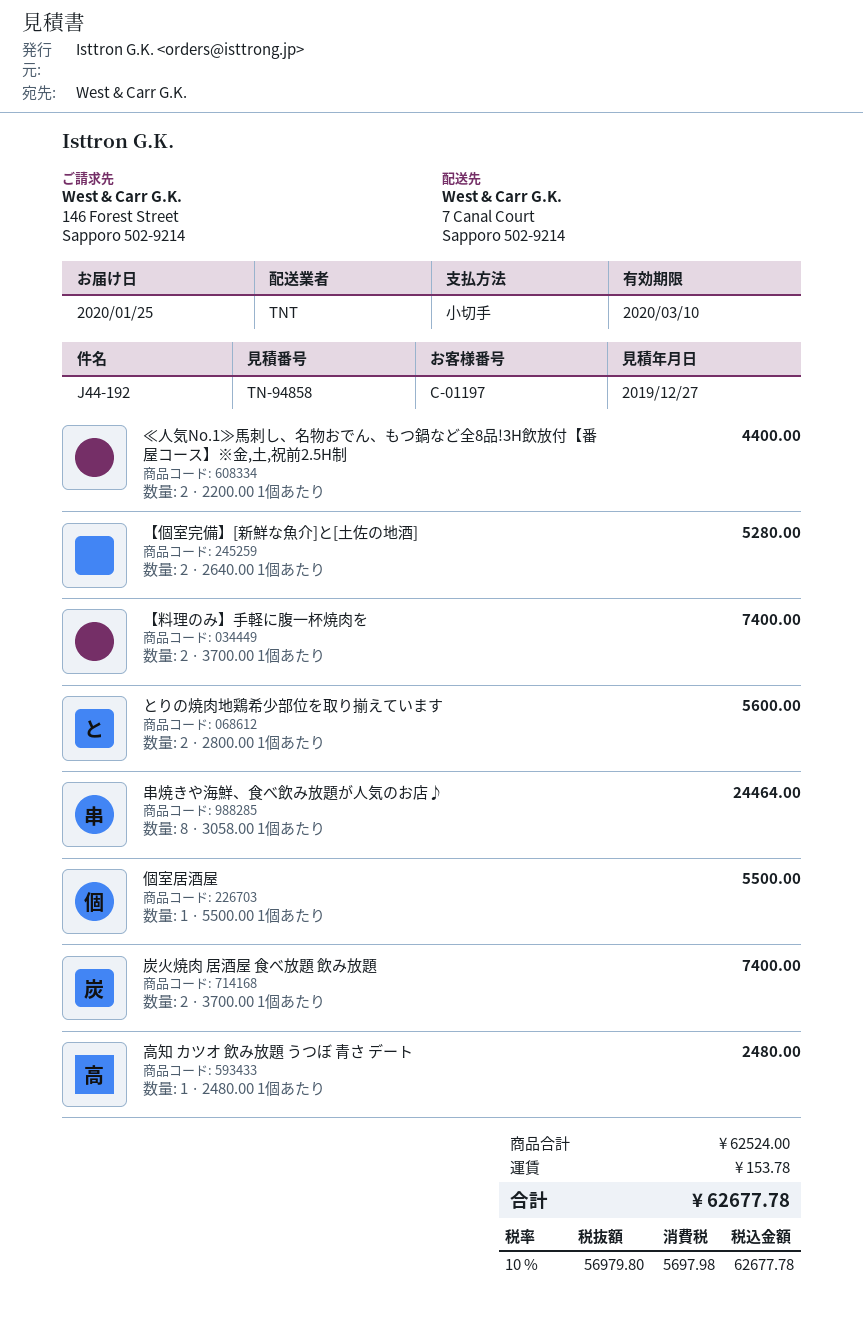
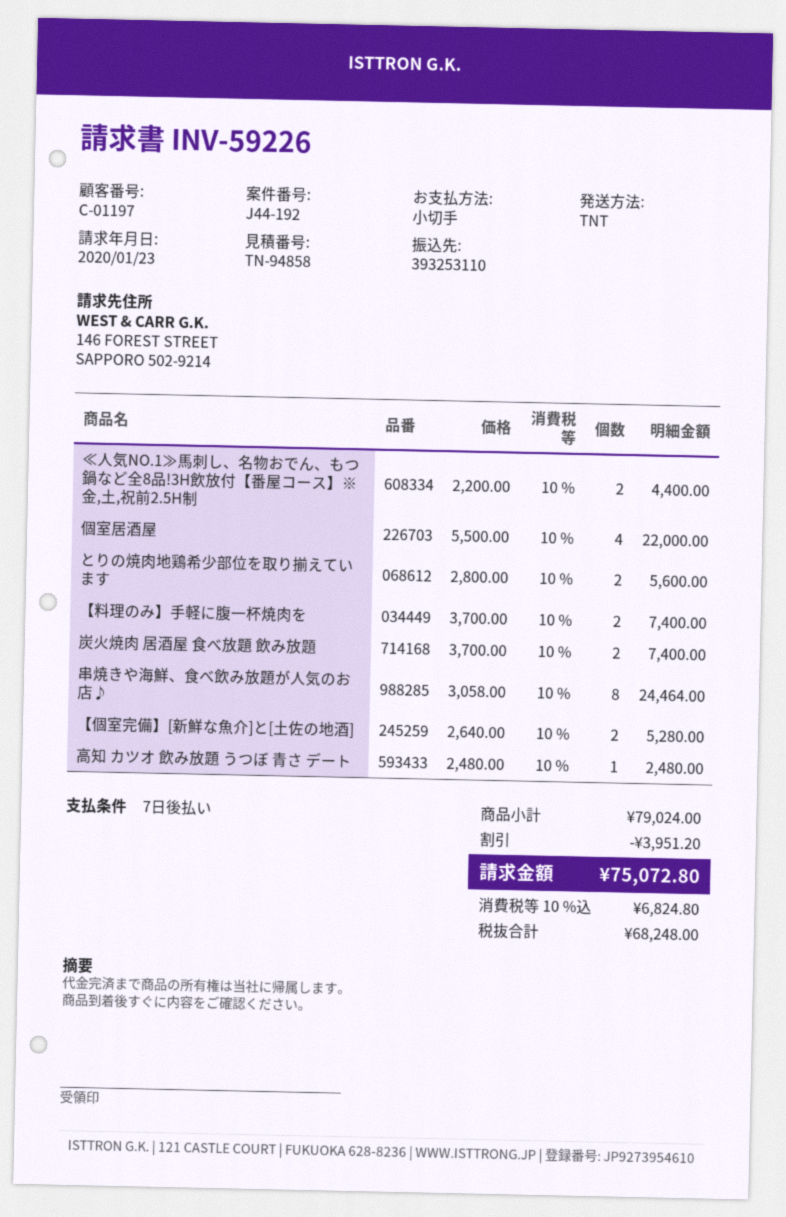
個室居酒屋: 1 x 5500.00 = 5500.00 -> 4 x 5500.00 = 22000.00
subtotal: 62524.00 -> 79024.00
discount: none -> 3951.20
shipping: 153.78 -> none
net: 56979.80 -> 68248.00
tax: 10% = 5697.98 -> 10% = 6824.80
total: 62677.78 -> 75072.80

